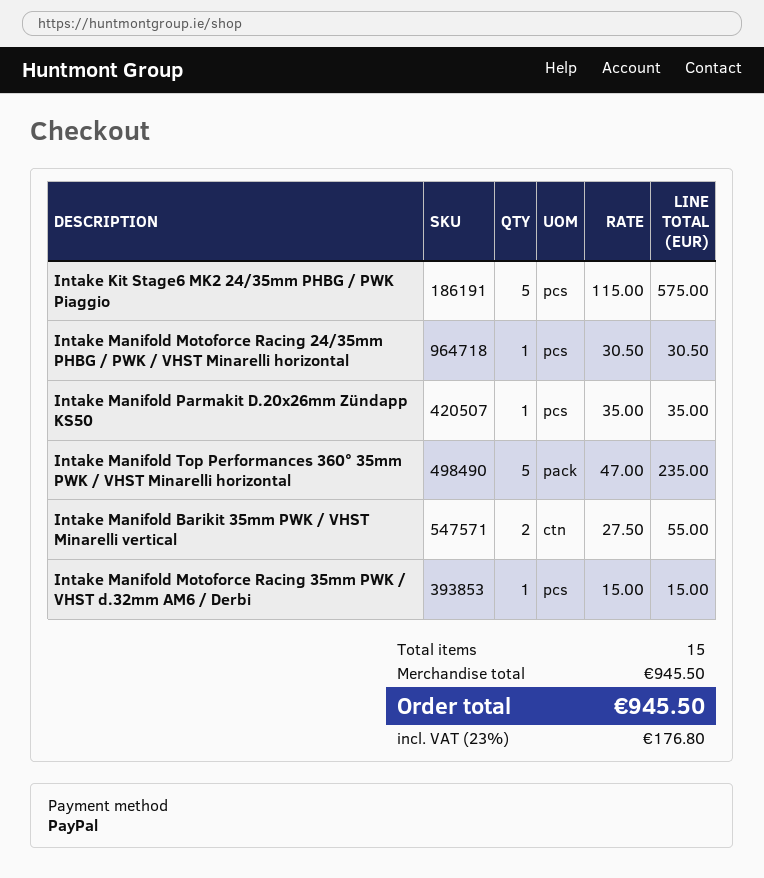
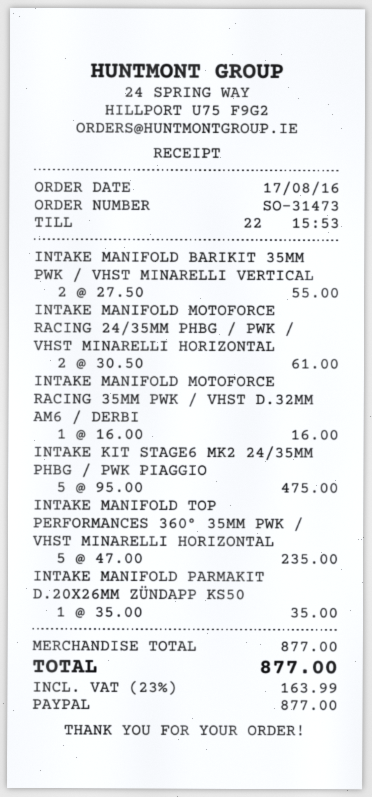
Intake Kit Stage6 MK2 24/35mm PHBG / PWK Piaggio: 5 x 115.00 = 575.00 -> 5 x 95.00 = 475.00
Intake Manifold Motoforce Racing 24/35mm PHBG / PWK / VHST Minarelli horizontal: 1 x 30.50 = 30.50 -> 2 x 30.50 = 61.00
Intake Manifold Motoforce Racing 35mm PWK / VHST d.32mm AM6 / Derbi: 1 x 15.00 = 15.00 -> 1 x 16.00 = 16.00
subtotal: 945.50 -> 877.00
tax: 23% = 176.80 -> 23% = 163.99
total: 945.50 -> 877.00

